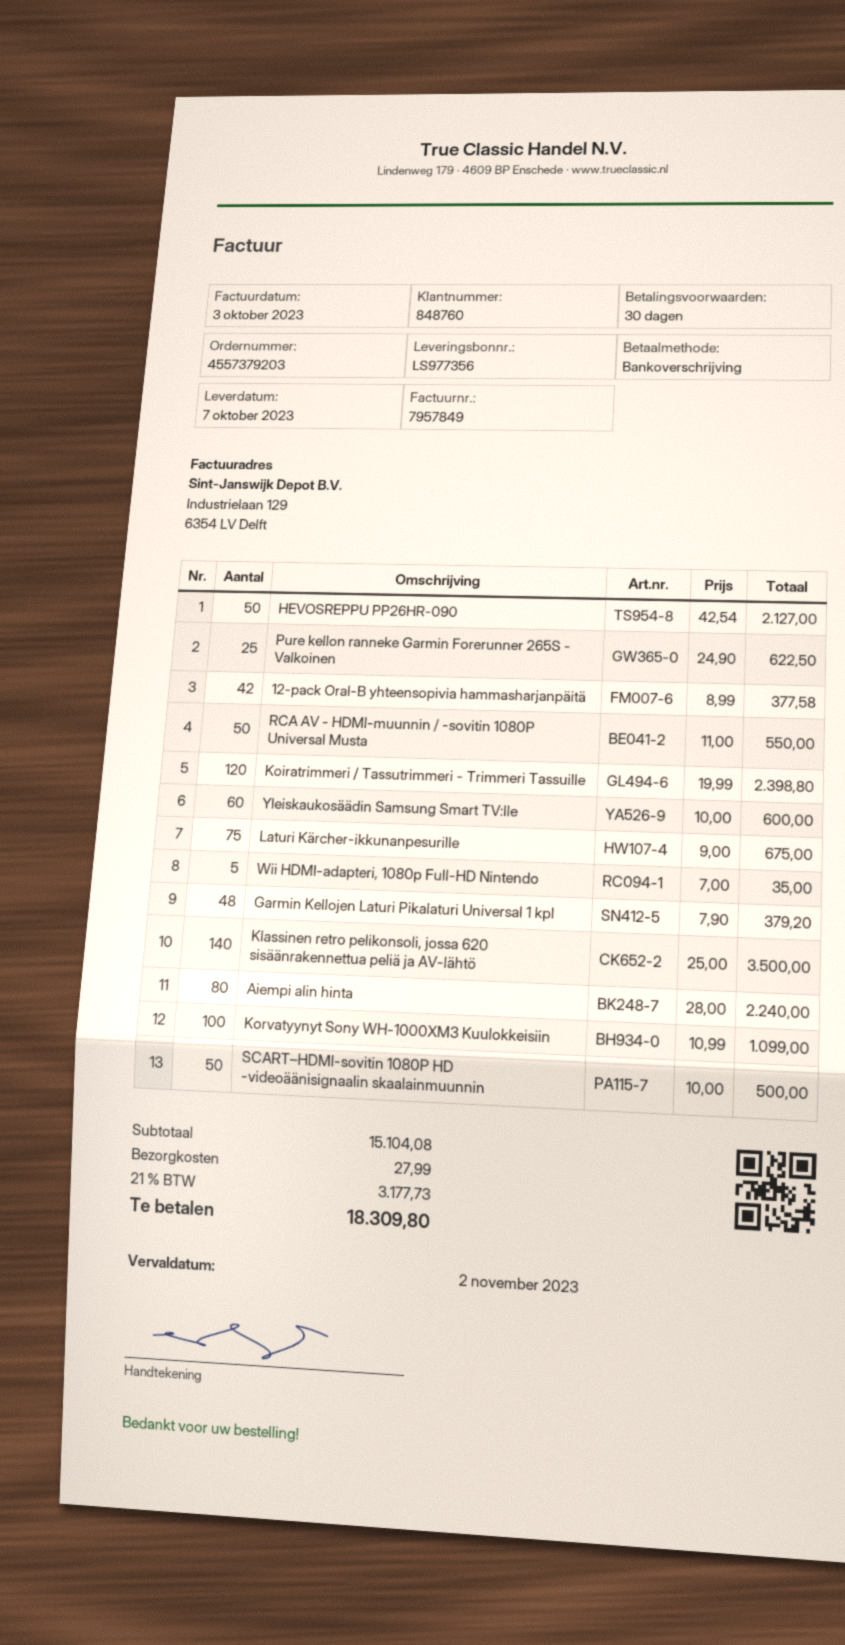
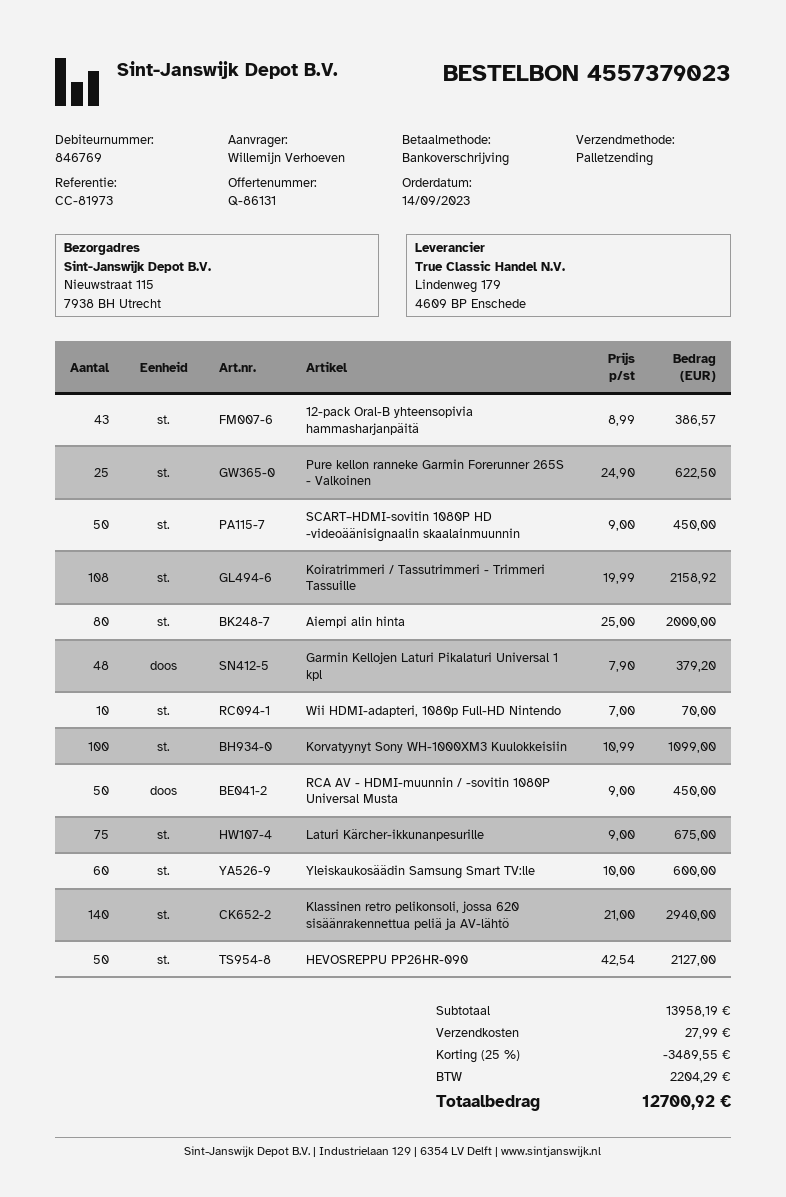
order number: 4557379203 -> 4557379023
customer number: 848760 -> 846769
12-pack Oral-B yhteensopivia hammasharjanpäitä: 42 x 8.99 = 377.58 -> 43 x 8.99 = 386.57
RCA AV - HDMI-muunnin / -sovitin 1080P Universal Musta: 50 x 11.00 = 550.00 -> 50 x 9.00 = 450.00
Koiratrimmeri / Tassutrimmeri - Trimmeri Tassuille: 120 x 19.99 = 2398.80 -> 108 x 19.99 = 2158.92
Wii HDMI-adapteri, 1080p Full-HD Nintendo: 5 x 7.00 = 35.00 -> 10 x 7.00 = 70.00
Klassinen retro pelikonsoli, jossa 620 sisäänrakennettua peliä ja AV-lähtö: 140 x 25.00 = 3500.00 -> 140 x 21.00 = 2940.00
Aiempi alin hinta: 80 x 28.00 = 2240.00 -> 80 x 25.00 = 2000.00
SCART–HDMI-sovitin 1080P HD -videoäänisignaalin skaalainmuunnin: 50 x 10.00 = 500.00 -> 50 x 9.00 = 450.00
subtotal: 15104.08 -> 13958.19
discount: none -> 25% = 3489.55
tax: 3177.73 -> 2204.29
total: 18309.80 -> 12700.92

